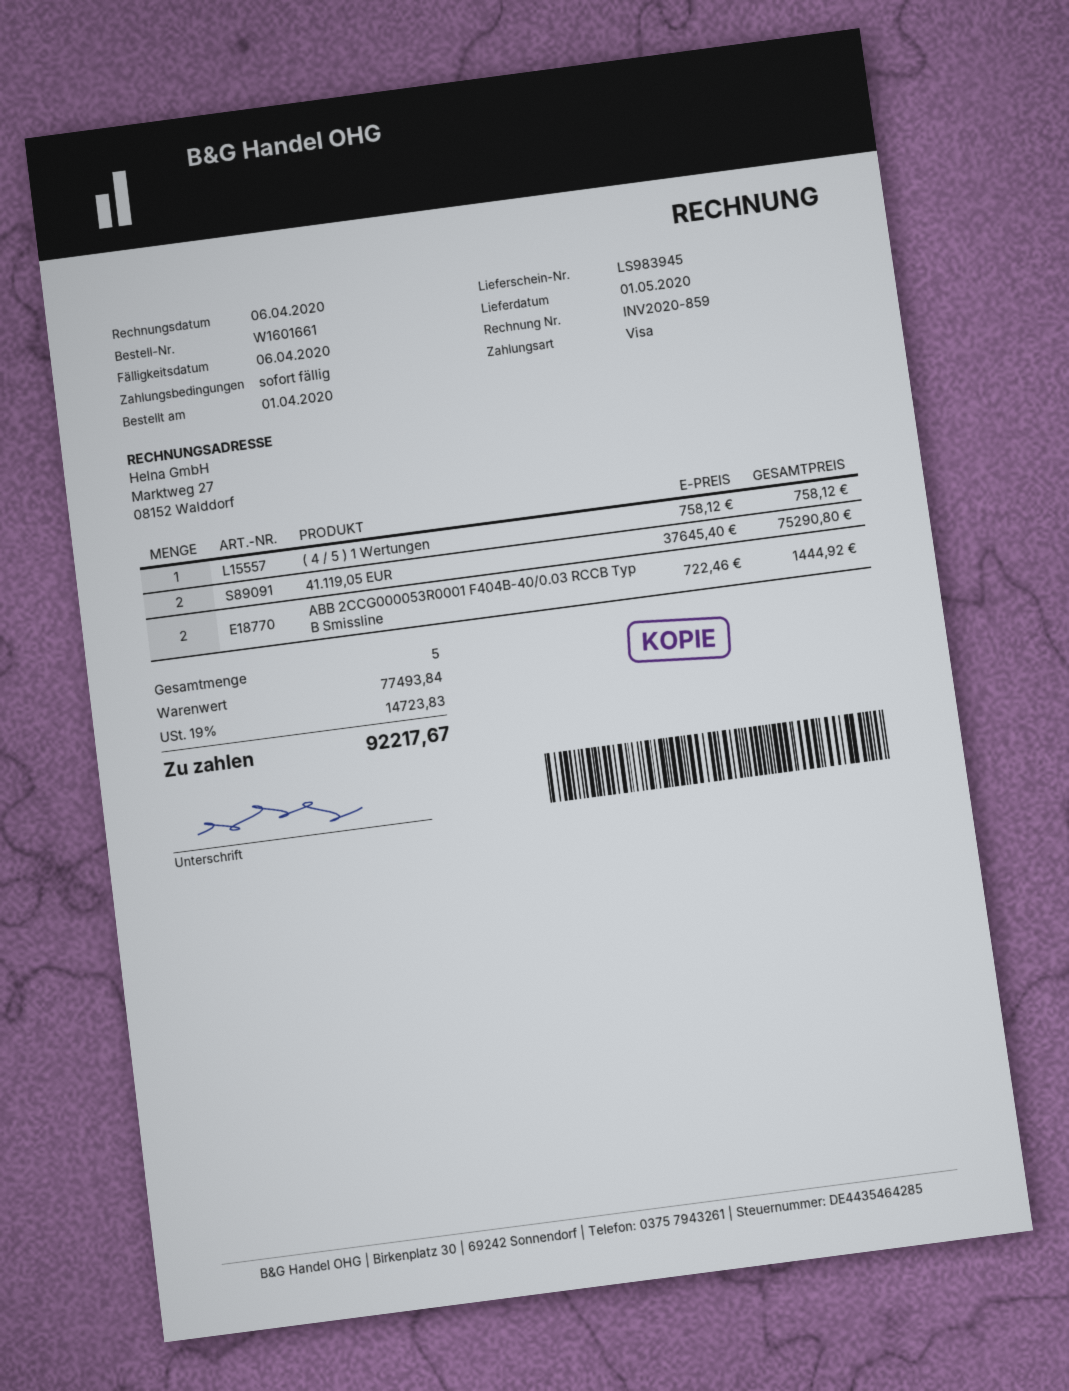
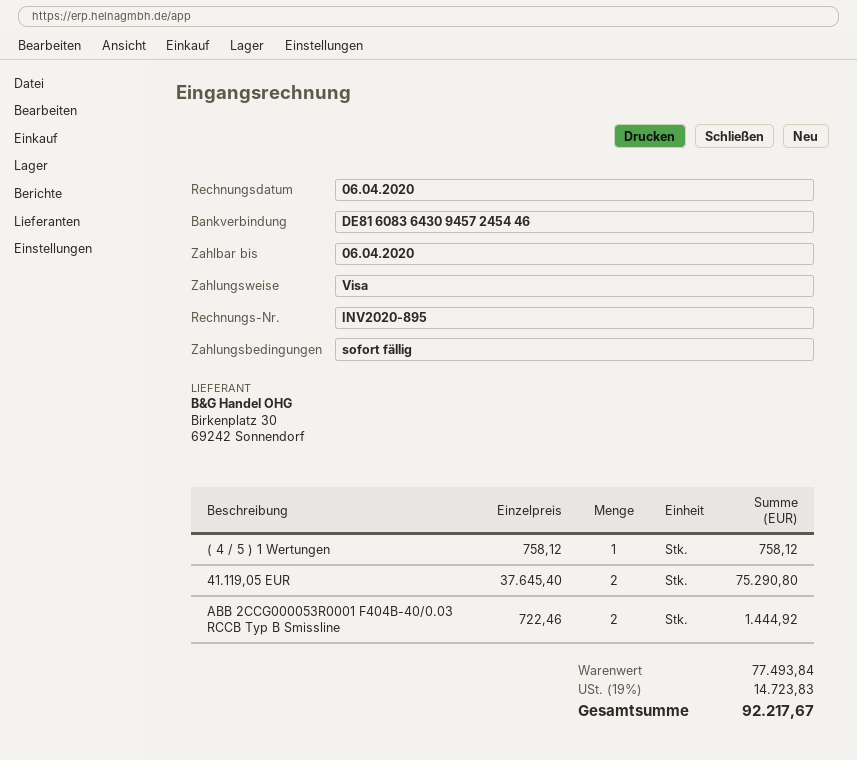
invoice number: INV2020-859 -> INV2020-895

